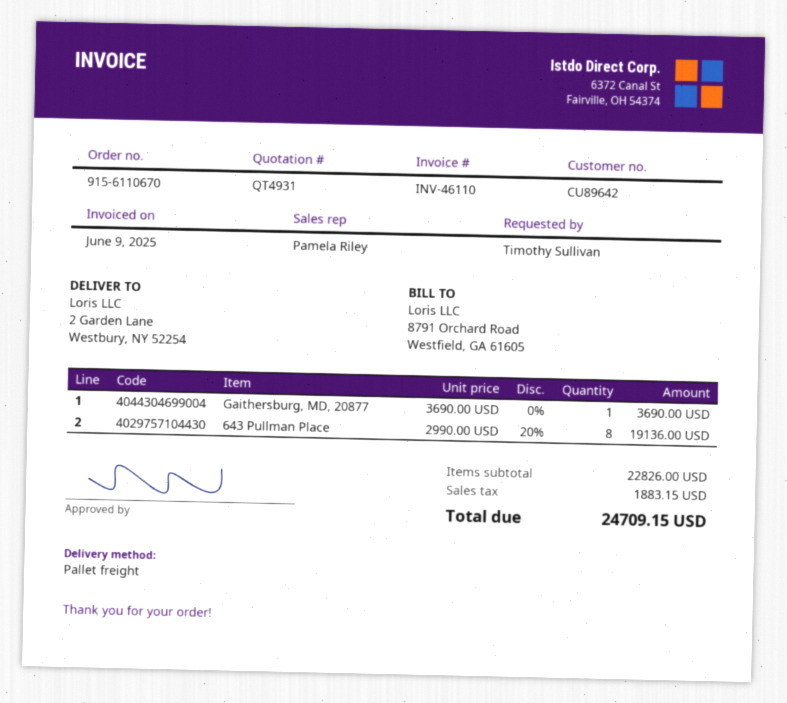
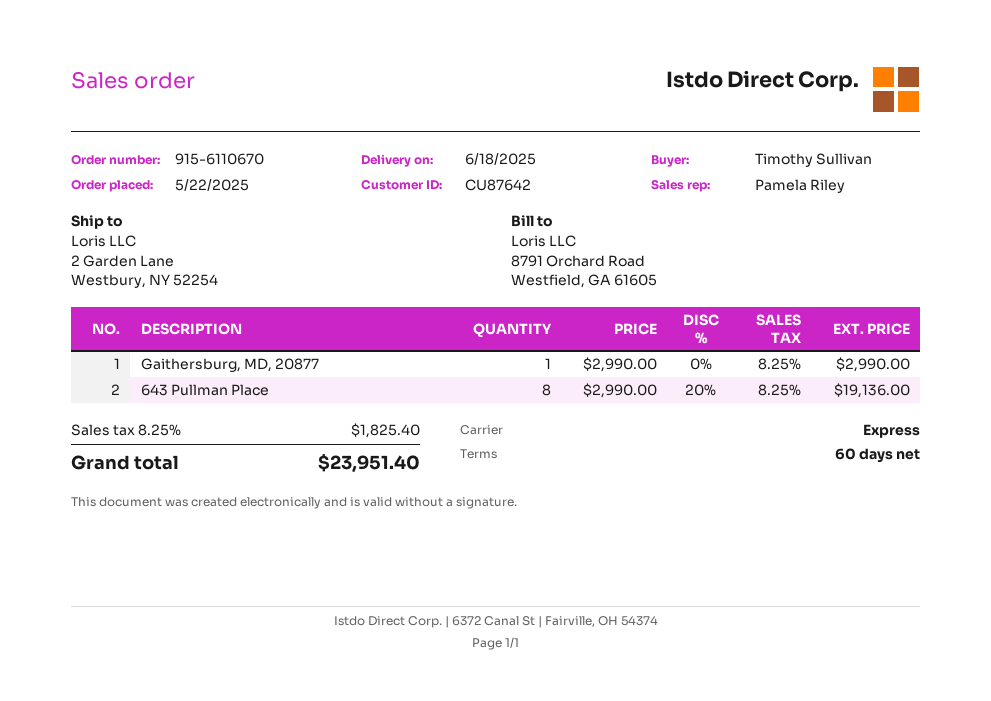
customer number: CU89642 -> CU87642
shipping method: pallet freight -> express
Gaithersburg, MD, 20877: 1 x 3690.00 = 3690.00 -> 1 x 2990.00 = 2990.00
tax: 1883.15 -> 1825.40
total: 24709.15 -> 23951.40

